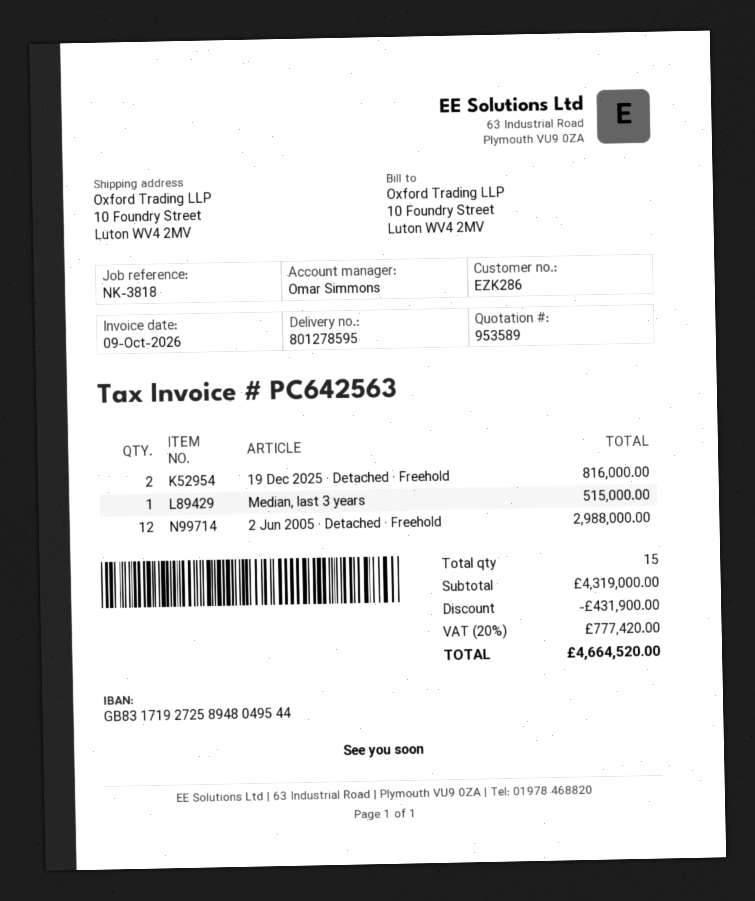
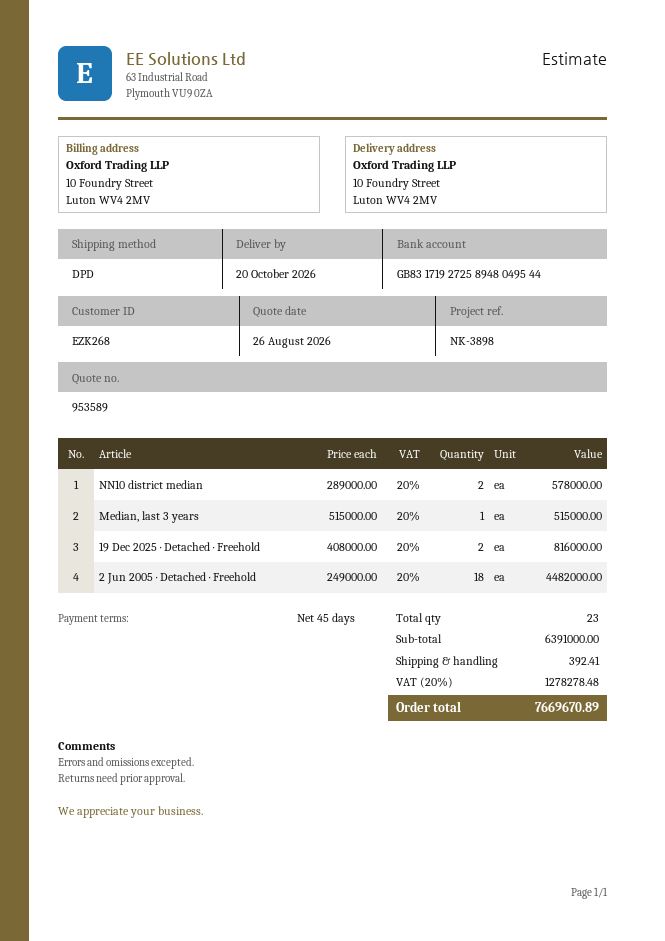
customer number: EZK286 -> EZK268
reference: NK-3818 -> NK-3898
2 Jun 2005 · Detached · Freehold: 12 for 2988000.00 -> 18 for 4482000.00
NN10 district median: none -> 2 for 578000.00
total quantity: 15 -> 23
subtotal: 4319000.00 -> 6391000.00
discount: 431900.00 -> none
shipping: none -> 392.41
tax: 20% = 777420.00 -> 20% = 1278278.48
total: 4664520.00 -> 7669670.89

